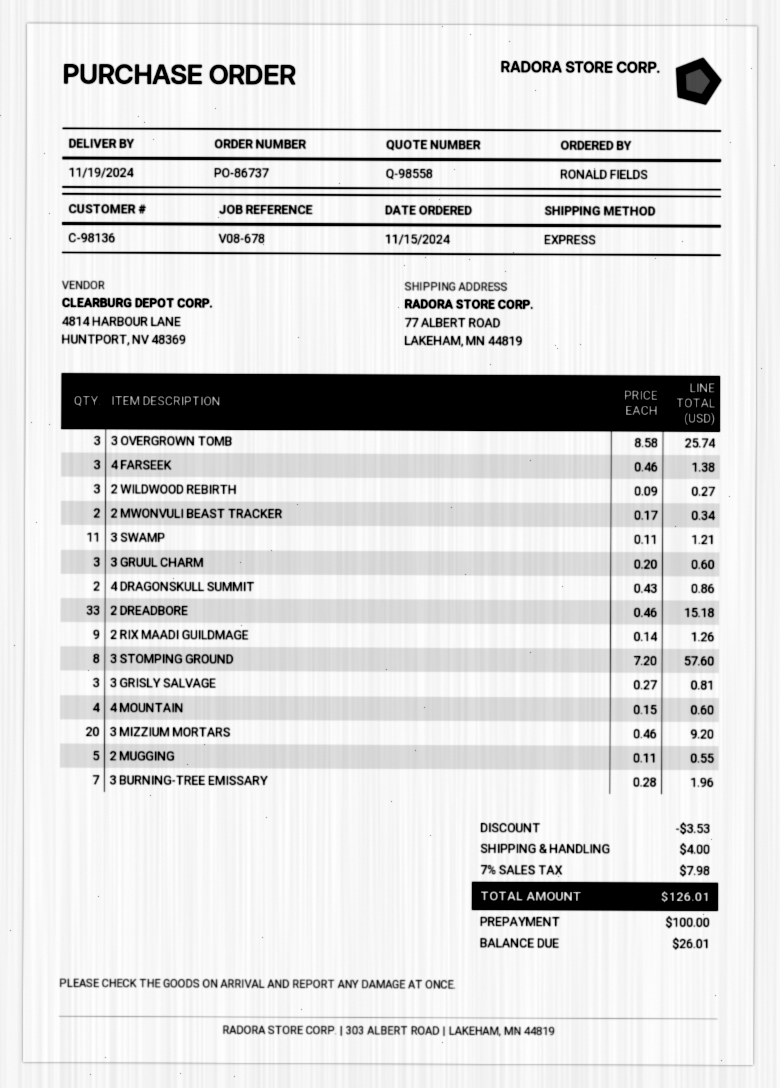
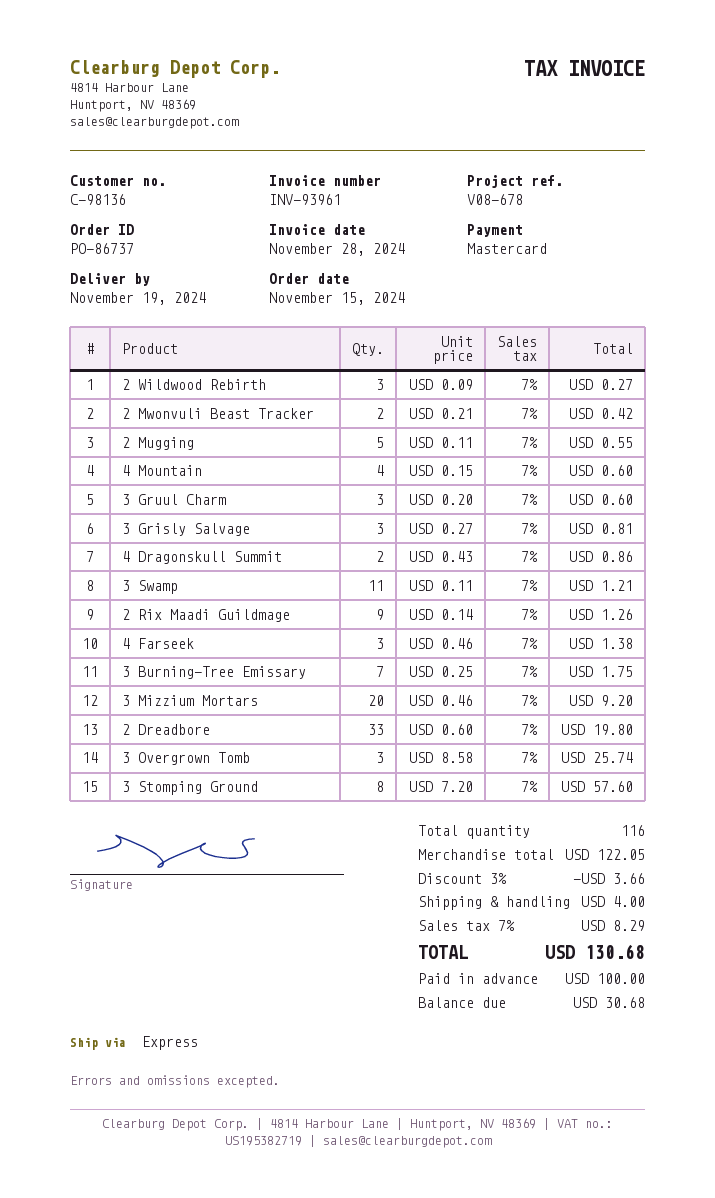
2 MWONVULI BEAST TRACKER: 2 x 0.17 = 0.34 -> 2 x 0.21 = 0.42
2 DREADBORE: 33 x 0.46 = 15.18 -> 33 x 0.60 = 19.80
3 BURNING-TREE EMISSARY: 7 x 0.28 = 1.96 -> 7 x 0.25 = 1.75
discount: 3.53 -> 3.66
tax: 7% = 7.98 -> 7% = 8.29
total: 126.01 -> 130.68
balance: 26.01 -> 30.68

